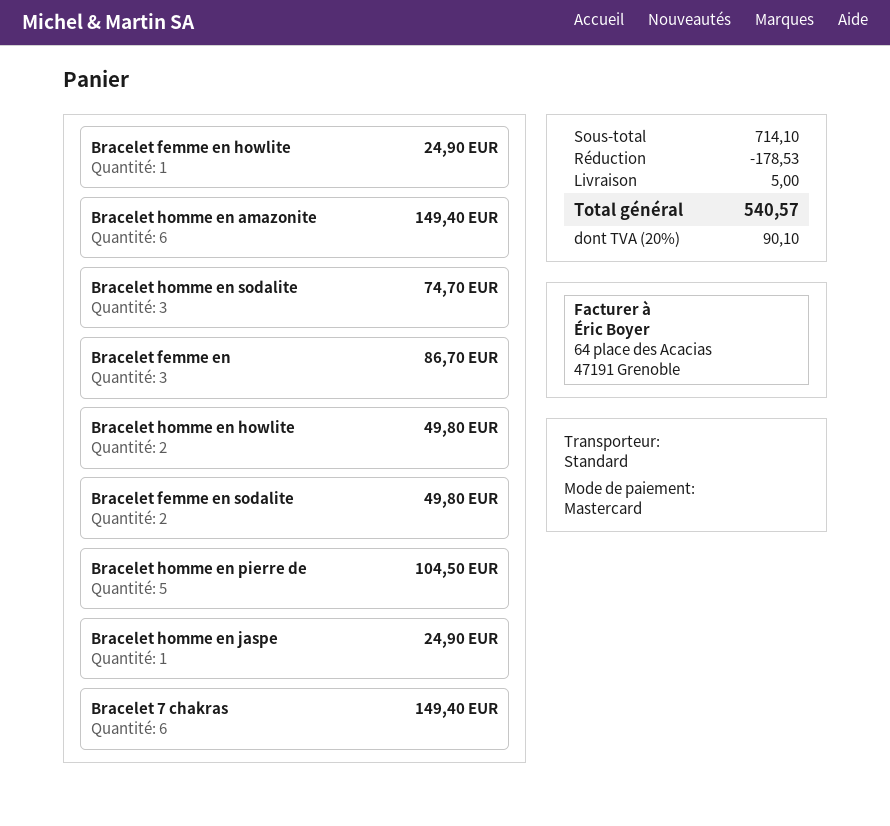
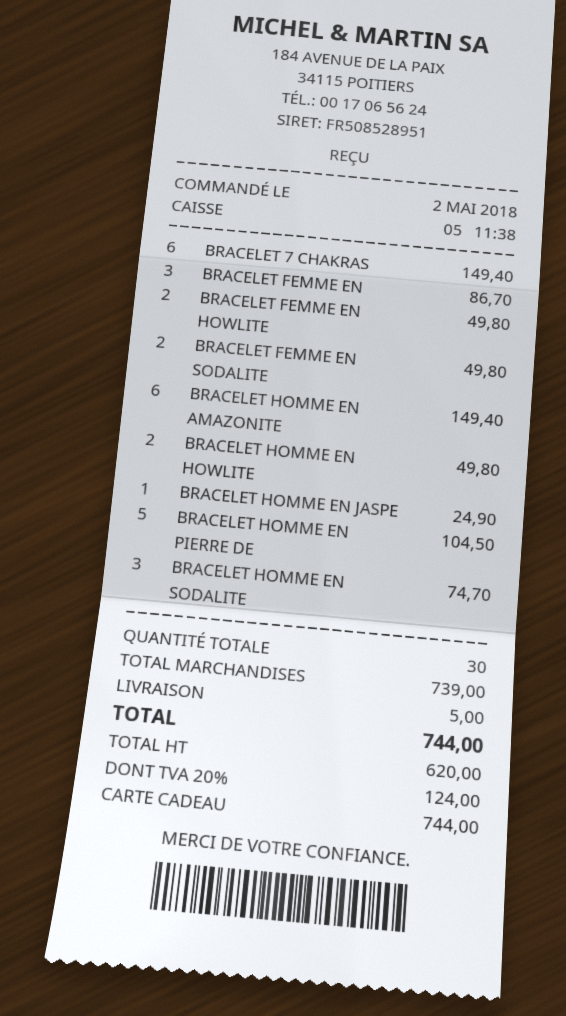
payment method: Mastercard -> gift card
Bracelet femme en howlite: 1 for 24.90 -> 2 for 49.80
subtotal: 714.10 -> 739.00
discount: 178.53 -> none
tax: 20% = 90.10 -> 20% = 124.00
total: 540.57 -> 744.00

